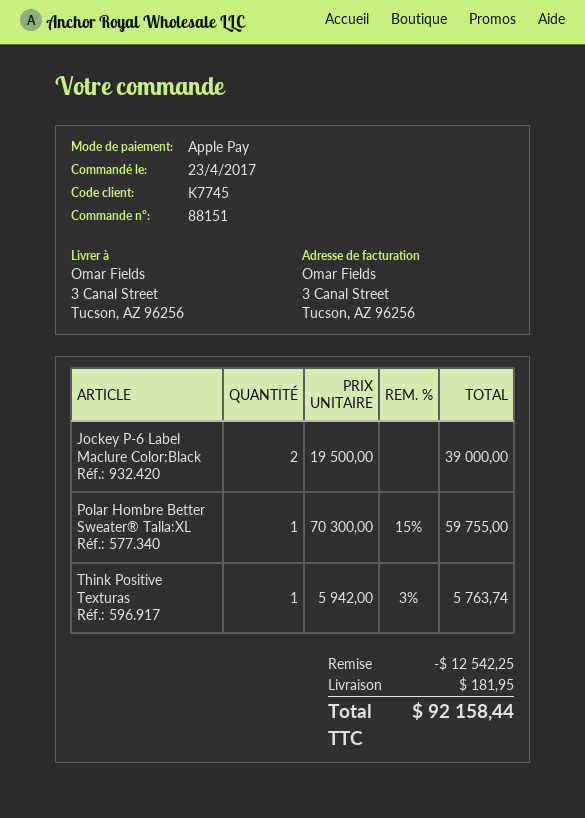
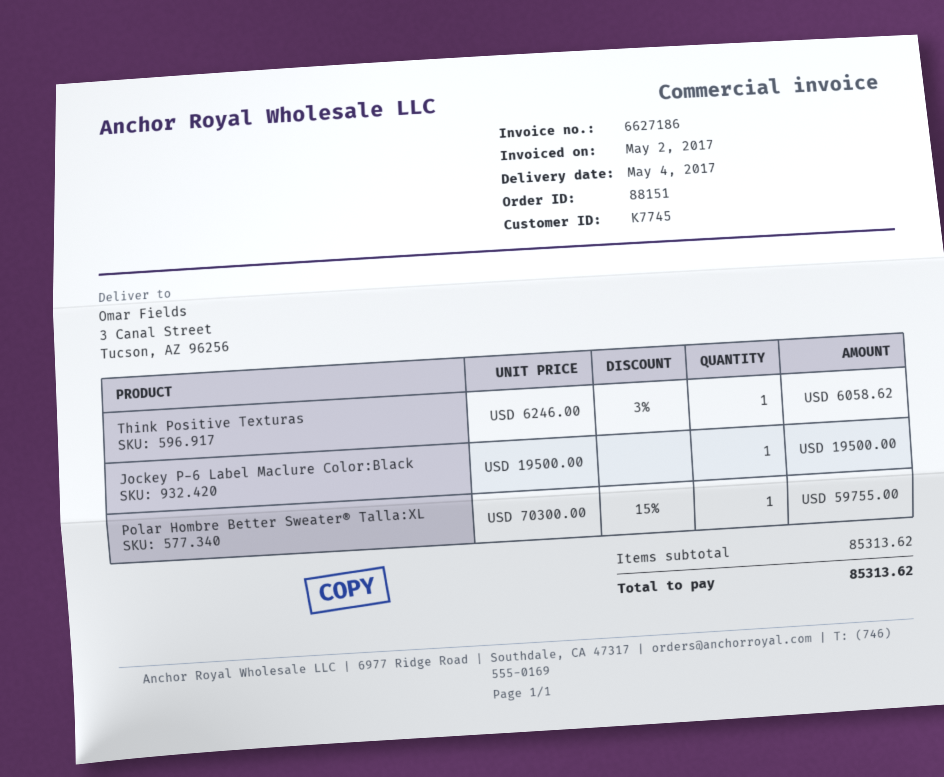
Jockey P-6 Label Maclure Color:Black: 2 x 19500.00 = 39000.00 -> 1 x 19500.00 = 19500.00
Think Positive Texturas: 1 x 5942.00 - 3% = 5763.74 -> 1 x 6246.00 - 3% = 6058.62
discount: 12542.25 -> none
shipping: 181.95 -> none
total: 92158.44 -> 85313.62

